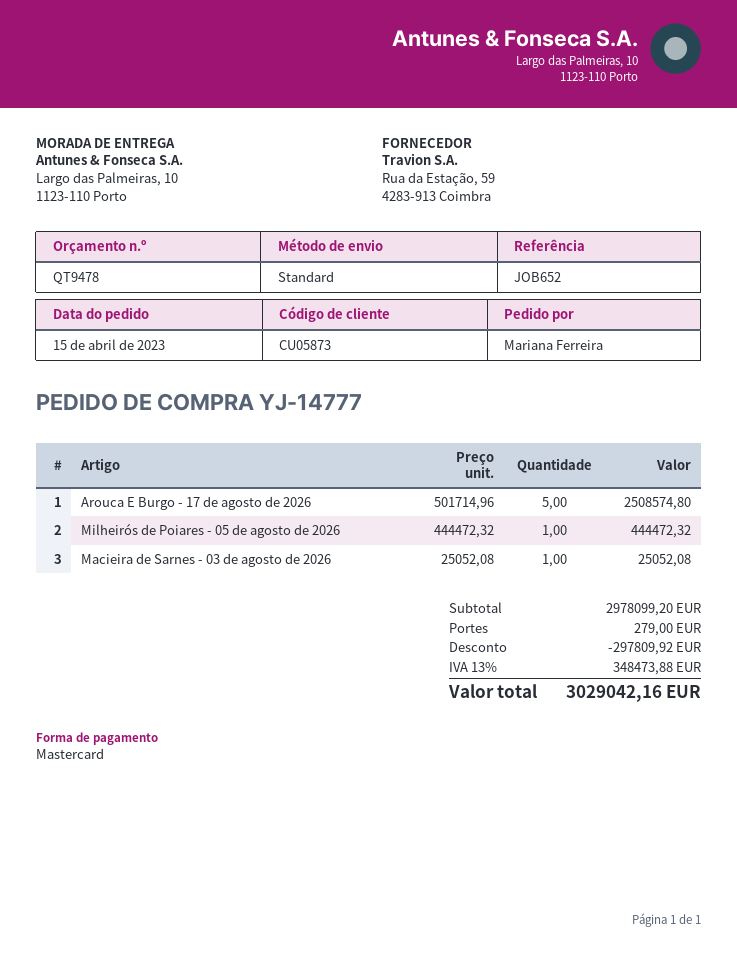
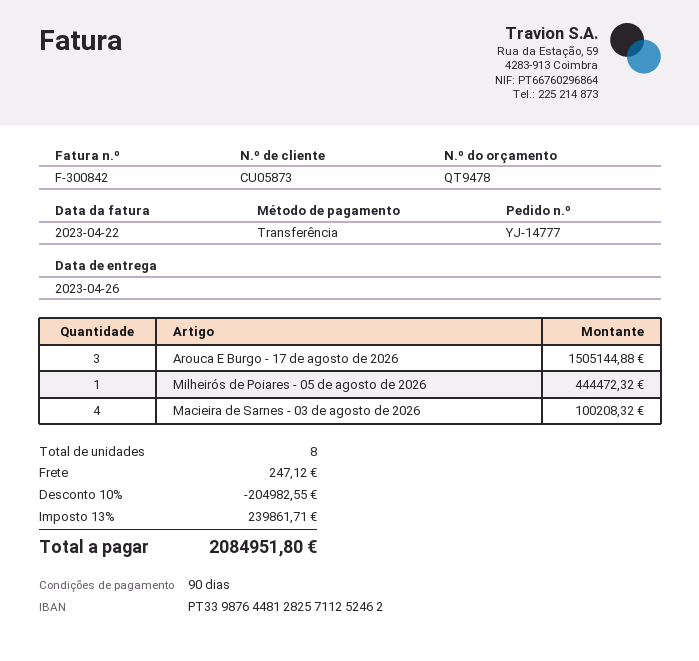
payment method: Mastercard -> bank transfer
Arouca E Burgo - 17 de agosto de 2026: 5 for 2508574.80 -> 3 for 1505144.88
Macieira de Sarnes - 03 de agosto de 2026: 1 for 25052.08 -> 4 for 100208.32
discount: 297809.92 -> 204982.55
shipping: 279.00 -> 247.12
tax: 13% = 348473.88 -> 13% = 239861.71
total: 3029042.16 -> 2084951.80

